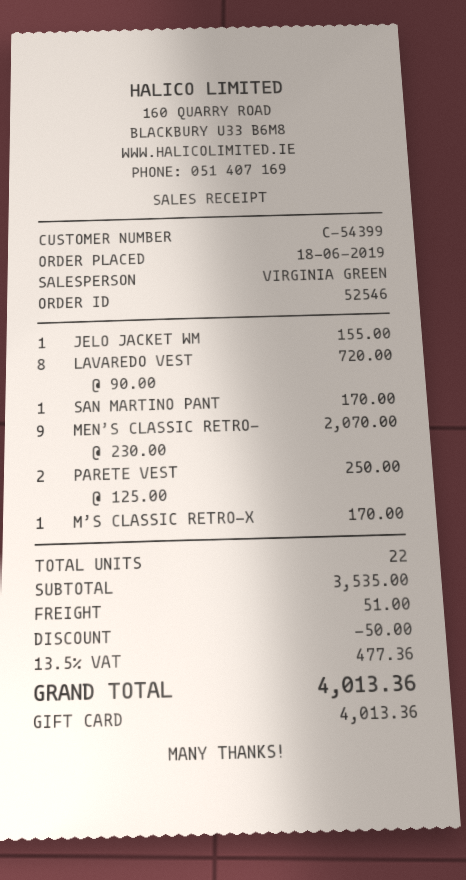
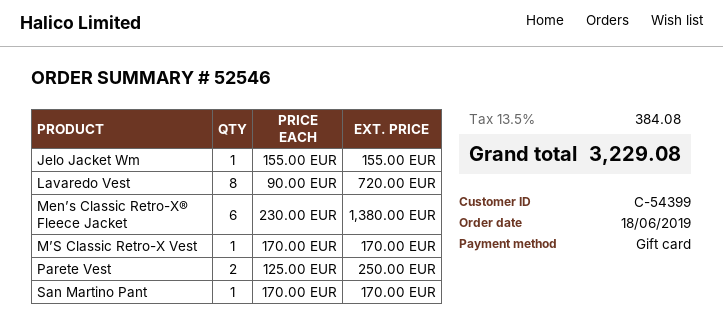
MEN’S CLASSIC RETRO-: 9 x 230.00 = 2070.00 -> 6 x 230.00 = 1380.00
discount: 50.00 -> none
shipping: 51.00 -> none
tax: 13.5% = 477.36 -> 13.5% = 384.08
total: 4013.36 -> 3229.08

